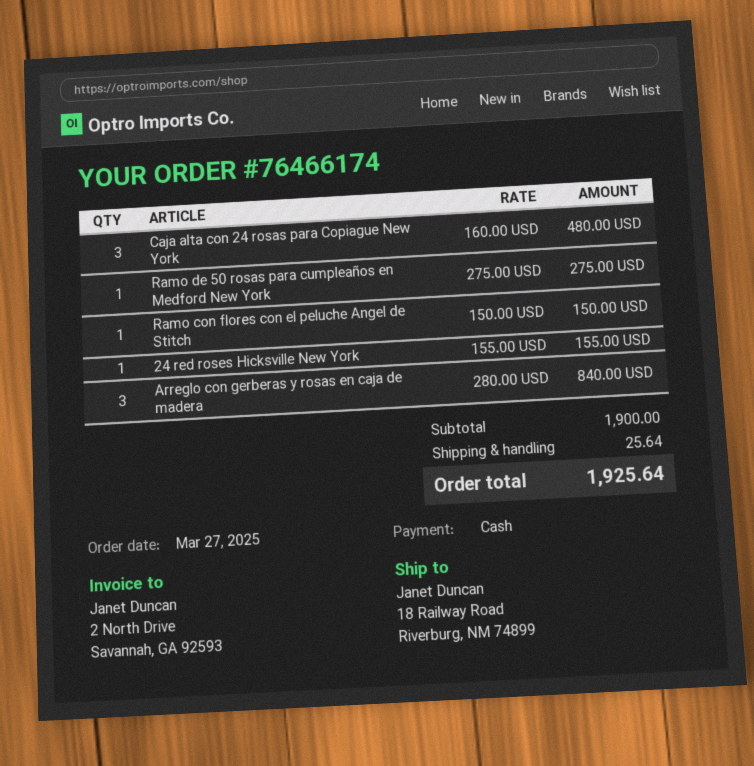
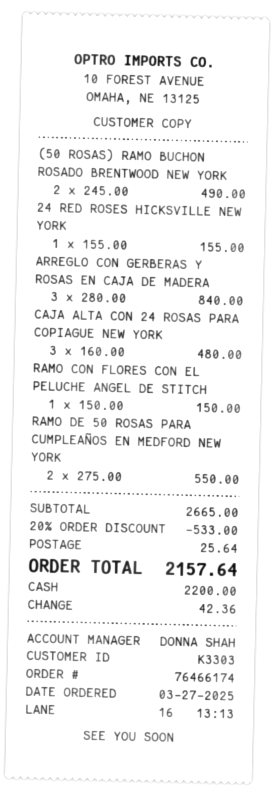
Ramo de 50 rosas para cumpleaños en Medford New York: 1 x 275.00 = 275.00 -> 2 x 275.00 = 550.00
(50 ROSAS) RAMO BUCHON ROSADO BRENTWOOD NEW YORK: none -> 2 x 245.00 = 490.00
subtotal: 1900.00 -> 2665.00
discount: none -> 20% = 533.00
total: 1925.64 -> 2157.64

